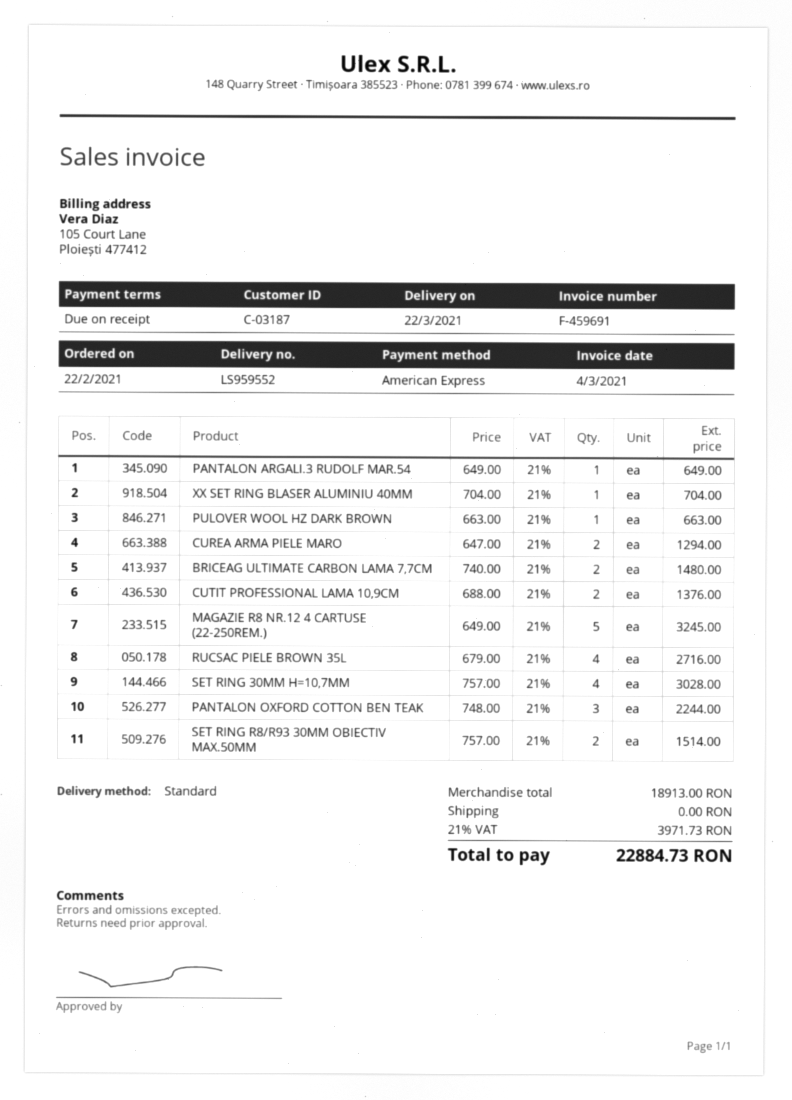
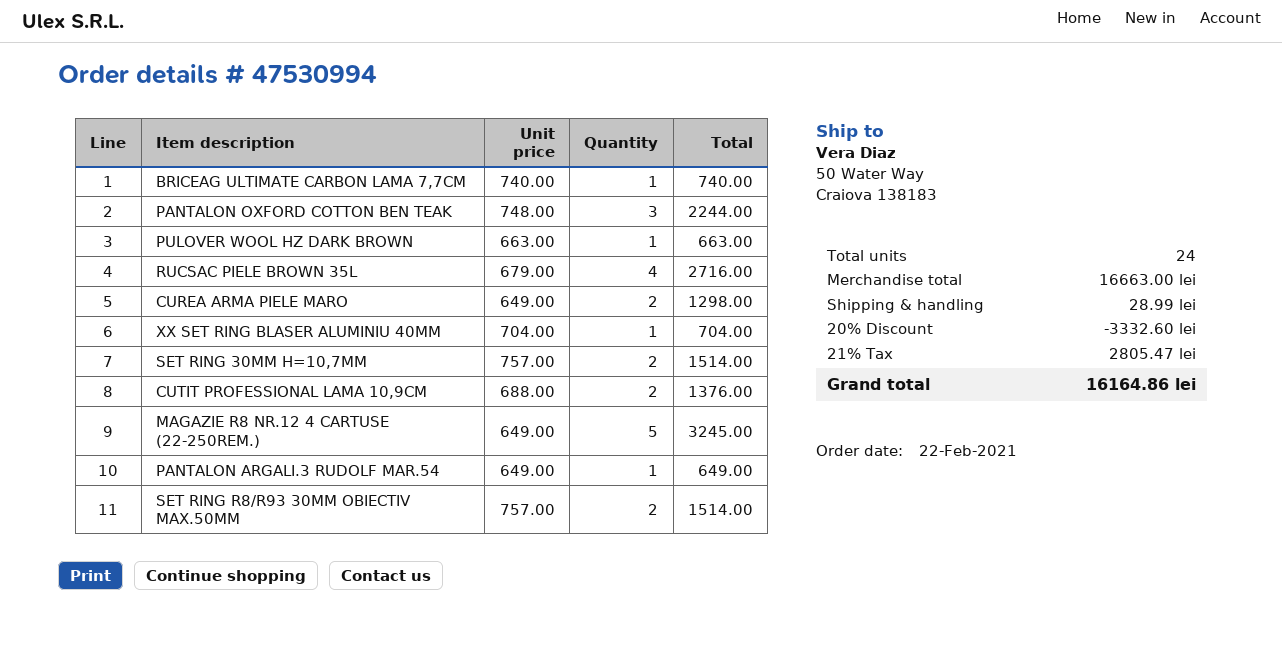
CUREA ARMA PIELE MARO: 2 x 647.00 = 1294.00 -> 2 x 649.00 = 1298.00
BRICEAG ULTIMATE CARBON LAMA 7,7CM: 2 x 740.00 = 1480.00 -> 1 x 740.00 = 740.00
SET RING 30MM H=10,7MM: 4 x 757.00 = 3028.00 -> 2 x 757.00 = 1514.00
subtotal: 18913.00 -> 16663.00
discount: none -> 20% = 3332.60
shipping: 0.00 -> 28.99
tax: 21% = 3971.73 -> 21% = 2805.47
total: 22884.73 -> 16164.86

